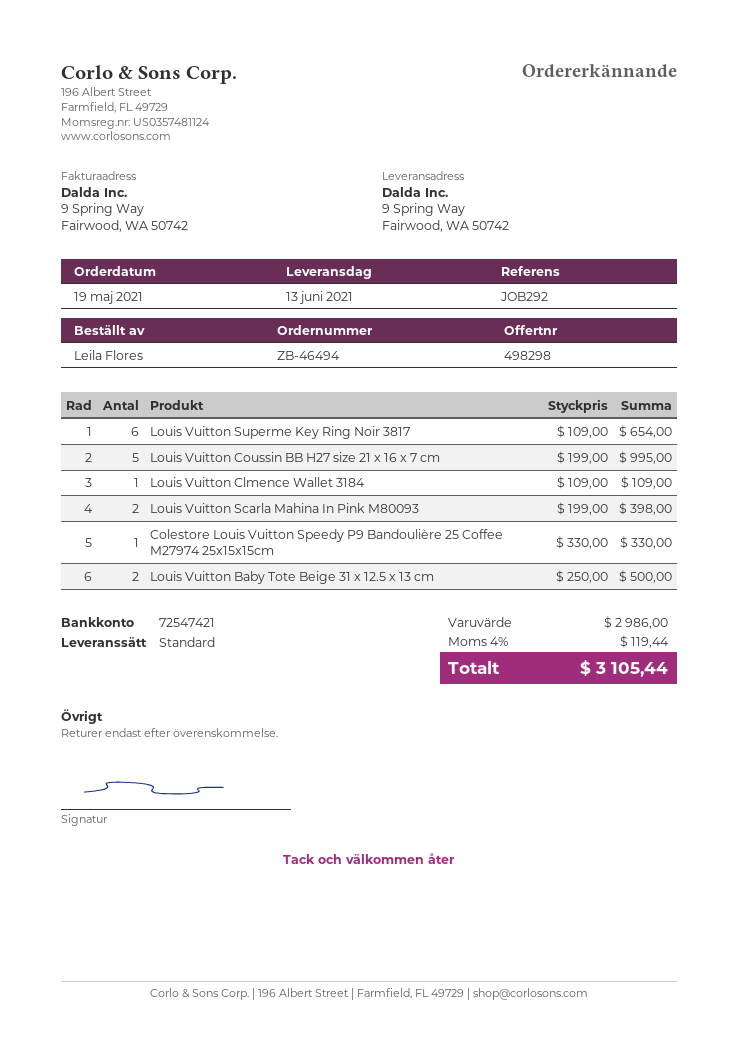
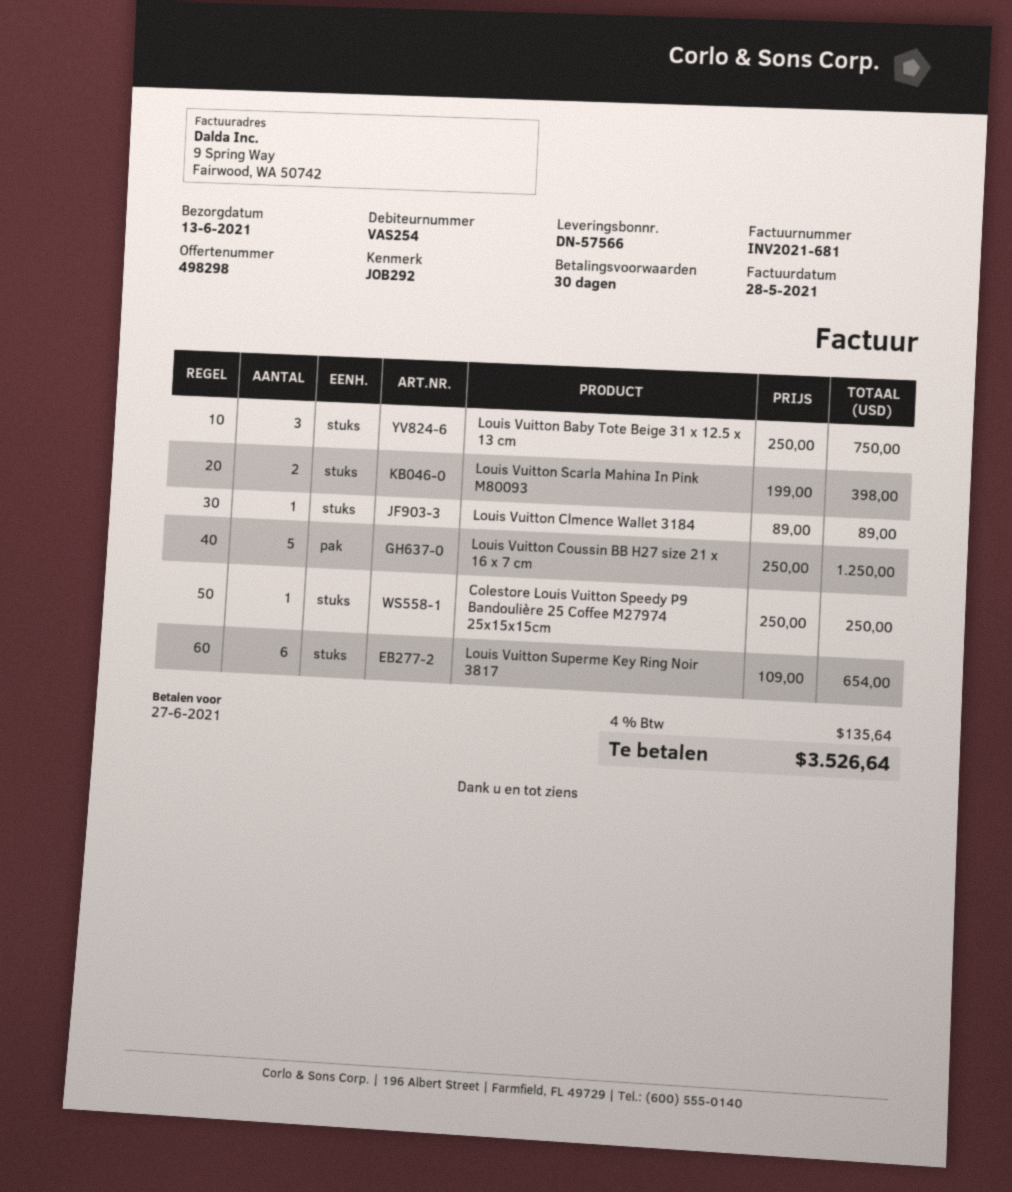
Louis Vuitton Coussin BB H27 size 21 x 16 x 7 cm: 5 x 199.00 = 995.00 -> 5 x 250.00 = 1250.00
Louis Vuitton Clmence Wallet 3184: 1 x 109.00 = 109.00 -> 1 x 89.00 = 89.00
Colestore Louis Vuitton Speedy P9 Bandoulière 25 Coffee M27974 25x15x15cm: 1 x 330.00 = 330.00 -> 1 x 250.00 = 250.00
Louis Vuitton Baby Tote Beige 31 x 12.5 x 13 cm: 2 x 250.00 = 500.00 -> 3 x 250.00 = 750.00
tax: 4% = 119.44 -> 4% = 135.64
total: 3105.44 -> 3526.64

